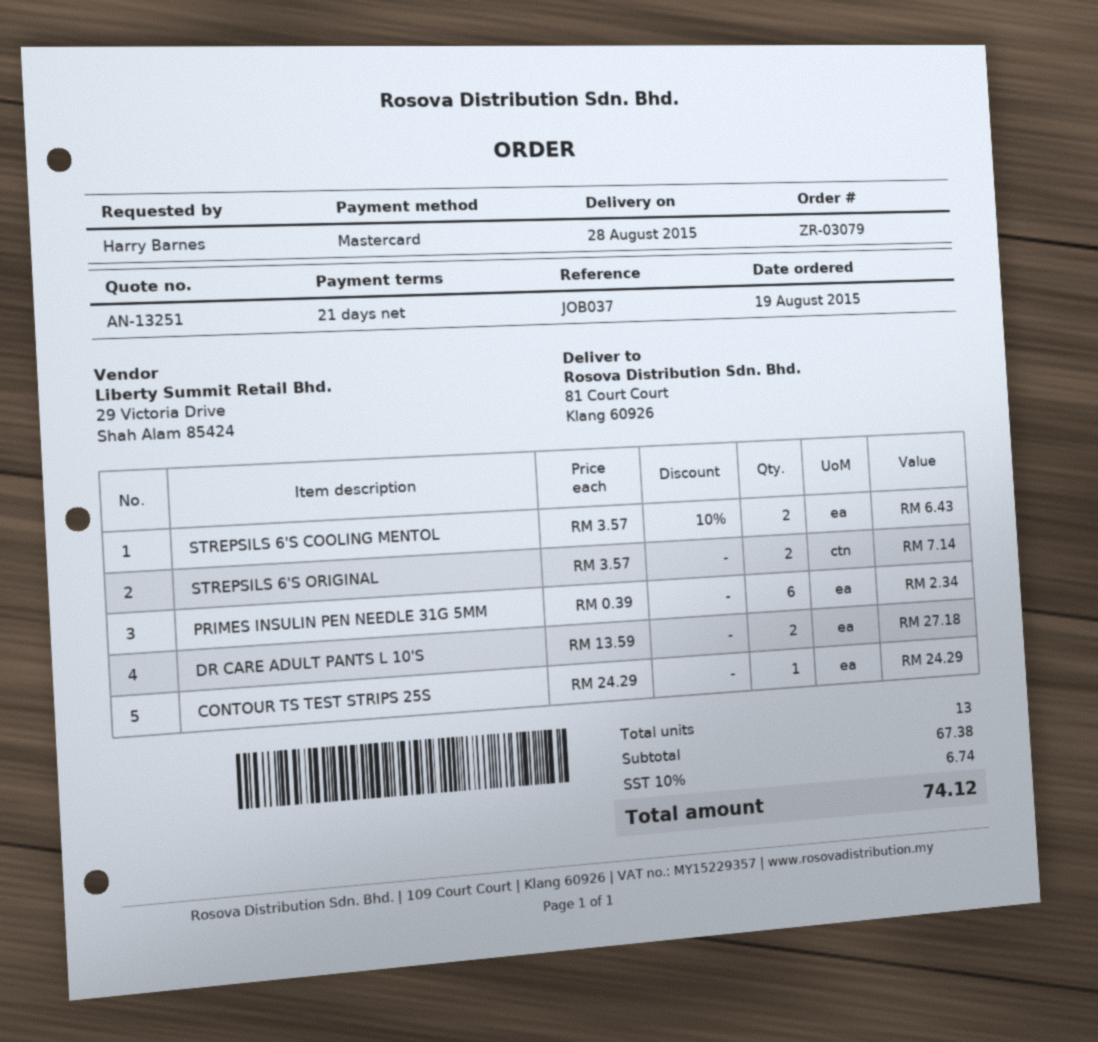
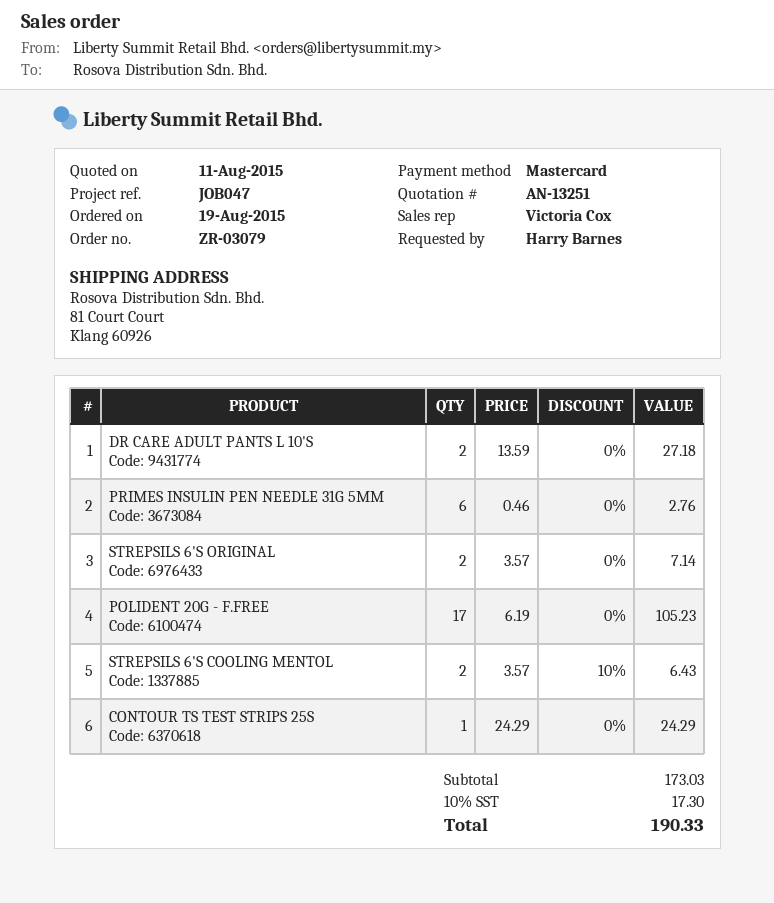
reference: JOB037 -> JOB047
PRIMES INSULIN PEN NEEDLE 31G 5MM: 6 x 0.39 = 2.34 -> 6 x 0.46 = 2.76
POLIDENT 20G - F.FREE: none -> 17 x 6.19 = 105.23
subtotal: 67.38 -> 173.03
tax: 10% = 6.74 -> 10% = 17.30
total: 74.12 -> 190.33

